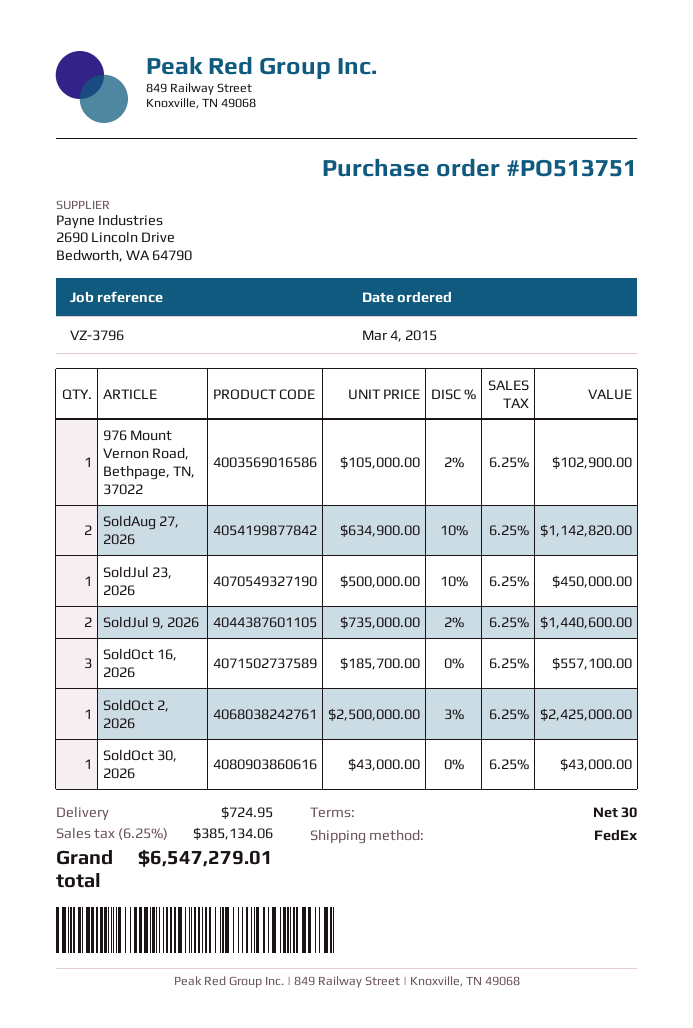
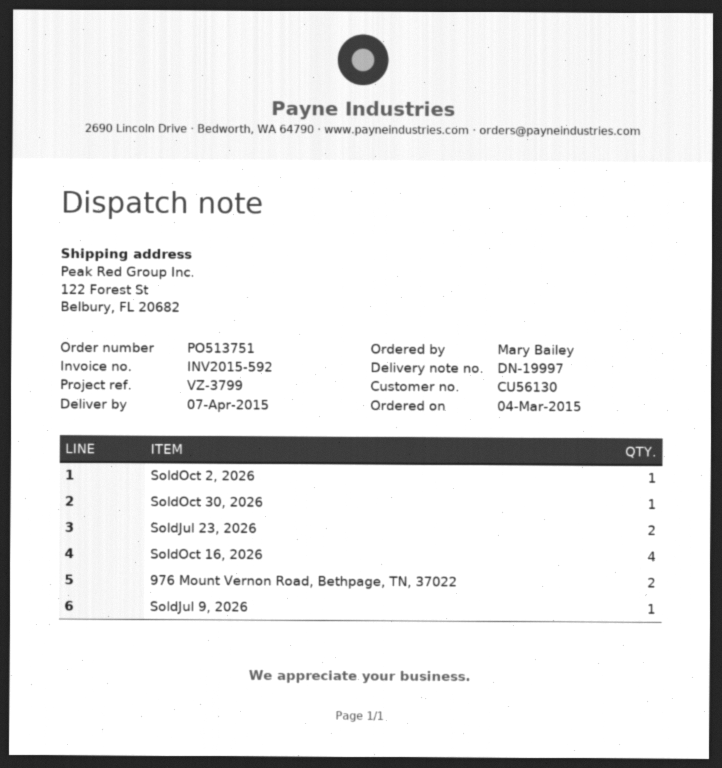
reference: VZ-3796 -> VZ-3799
976 Mount Vernon Road, Bethpage, TN, 37022: 1 -> 2
SoldAug 27, 2026: 2 -> none
SoldJul 23, 2026: 1 -> 2
SoldJul 9, 2026: 2 -> 1
SoldOct 16, 2026: 3 -> 4

